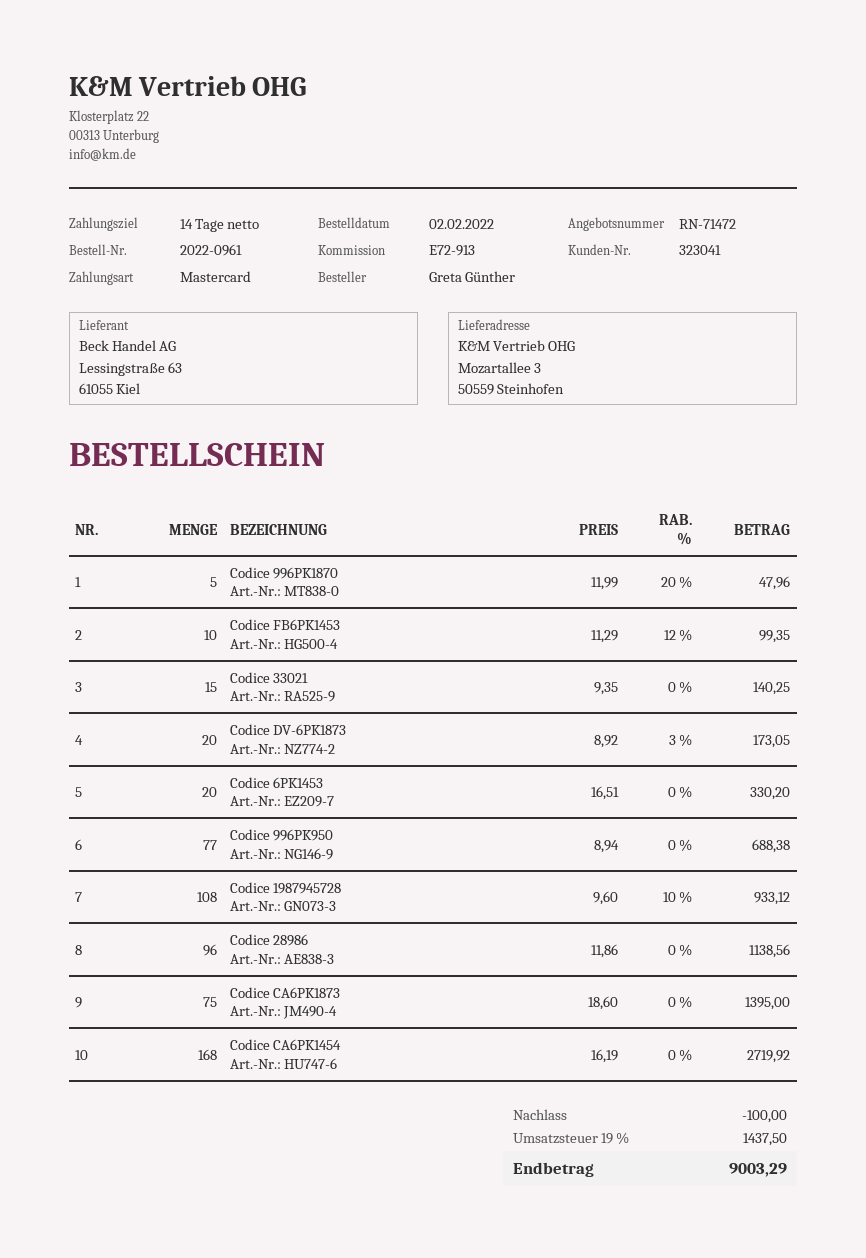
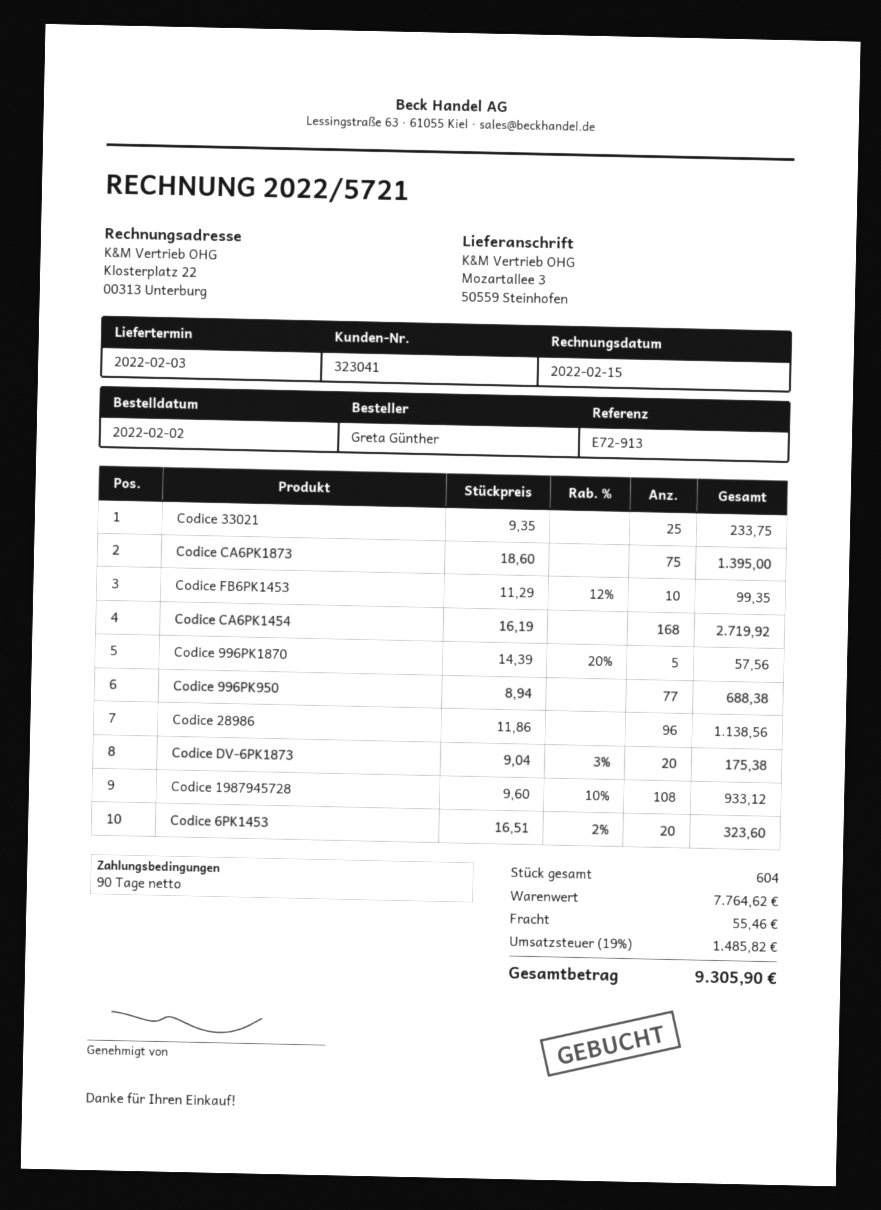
payment terms: 14 days -> 90 days
Codice 996PK1870: 5 x 11.99 - 20% = 47.96 -> 5 x 14.39 - 20% = 57.56
Codice 33021: 15 x 9.35 = 140.25 -> 25 x 9.35 = 233.75
Codice DV-6PK1873: 20 x 8.92 - 3% = 173.05 -> 20 x 9.04 - 3% = 175.38
Codice 6PK1453: 20 x 16.51 = 330.20 -> 20 x 16.51 - 2% = 323.60
discount: 100.00 -> none
shipping: none -> 55.46
tax: 19% = 1437.50 -> 19% = 1485.82
total: 9003.29 -> 9305.90

